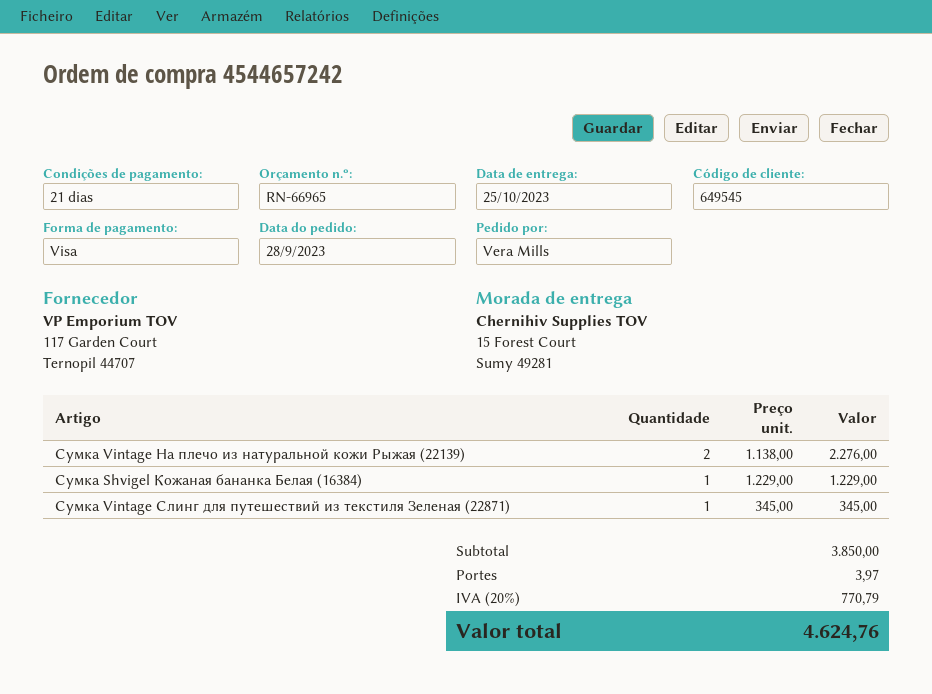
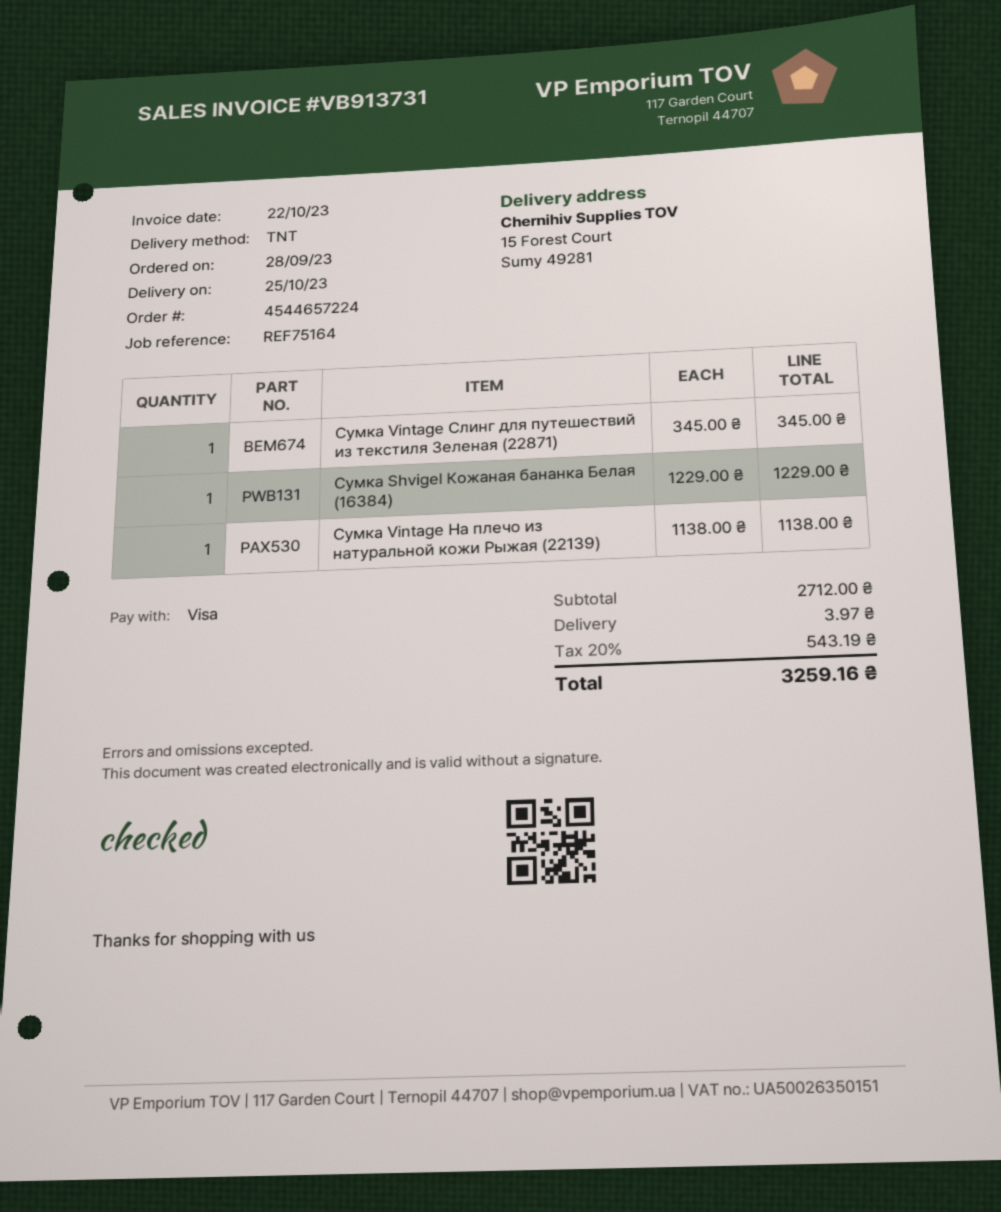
order number: 4544657242 -> 4544657224
Сумка Vintage На плечо из натуральной кожи Рыжая (22139): 2 x 1138.00 = 2276.00 -> 1 x 1138.00 = 1138.00
subtotal: 3850.00 -> 2712.00
tax: 20% = 770.79 -> 20% = 543.19
total: 4624.76 -> 3259.16

